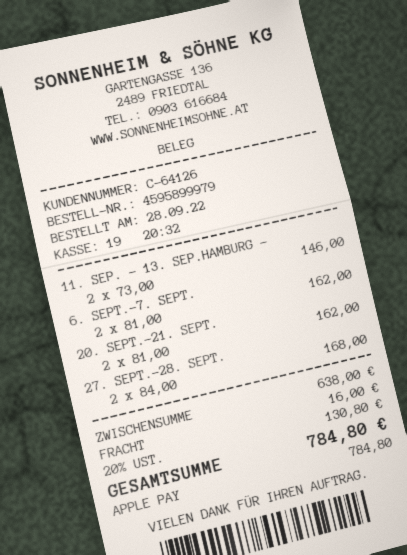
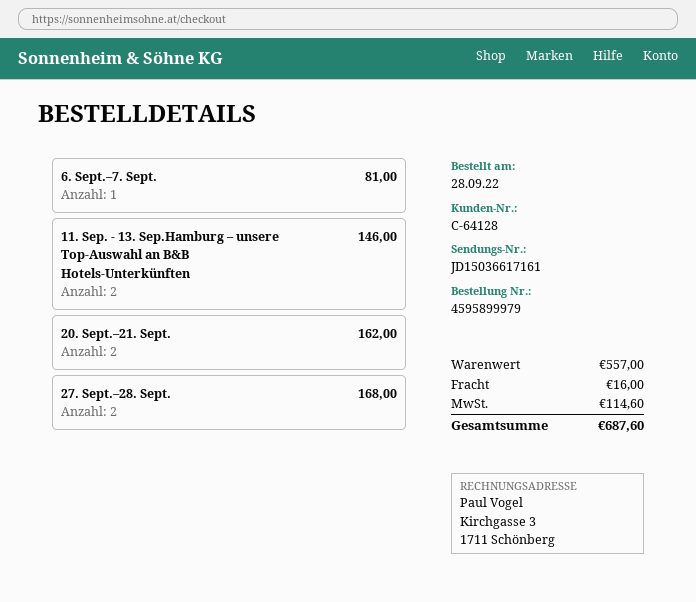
customer number: C-64126 -> C-64128
6. SEPT.–7. SEPT.: 2 for 162.00 -> 1 for 81.00
subtotal: 638.00 -> 557.00
tax: 130.80 -> 114.60
total: 784.80 -> 687.60

